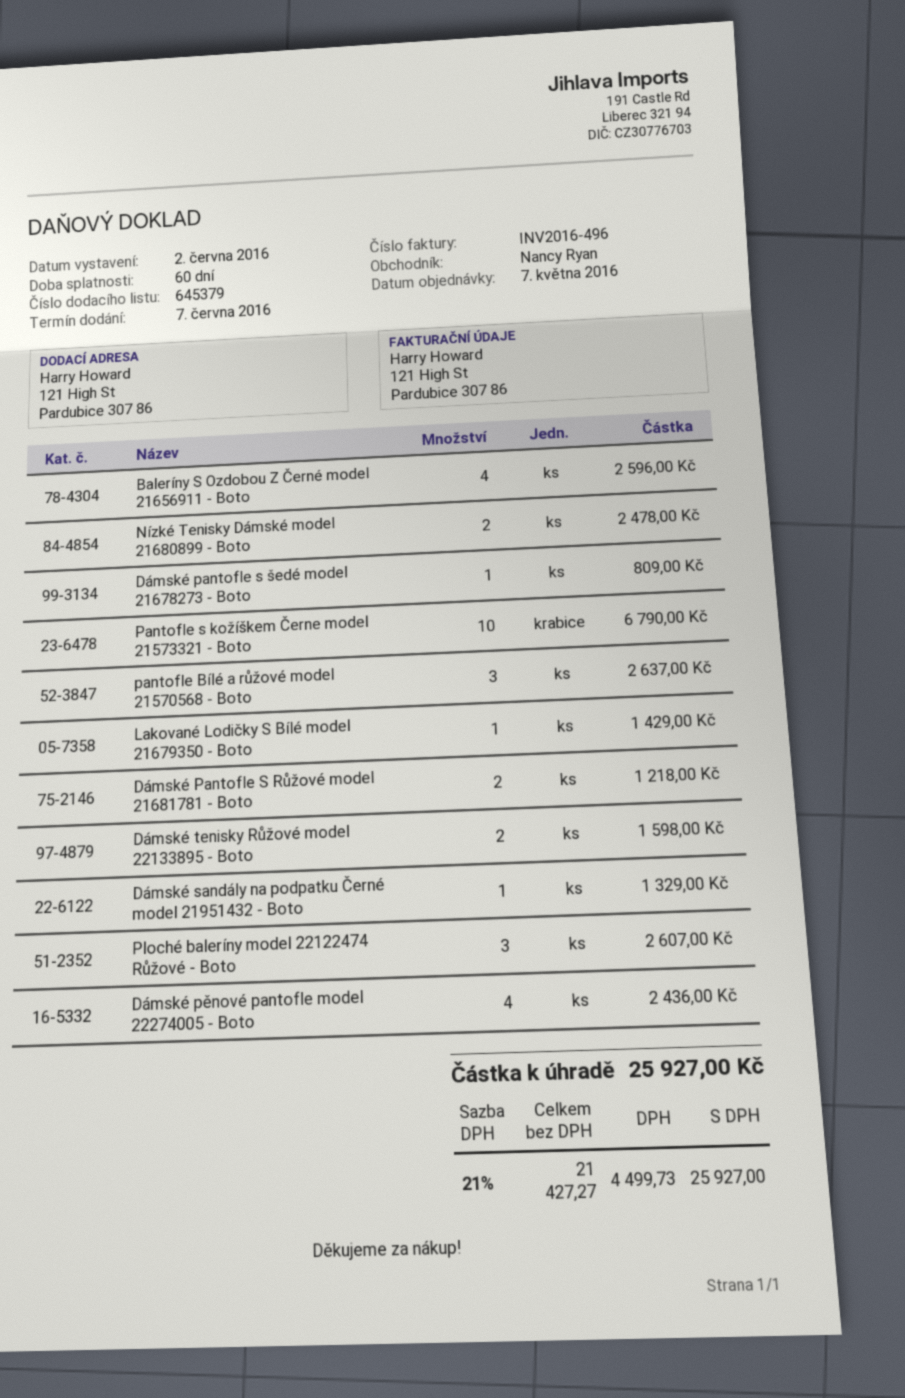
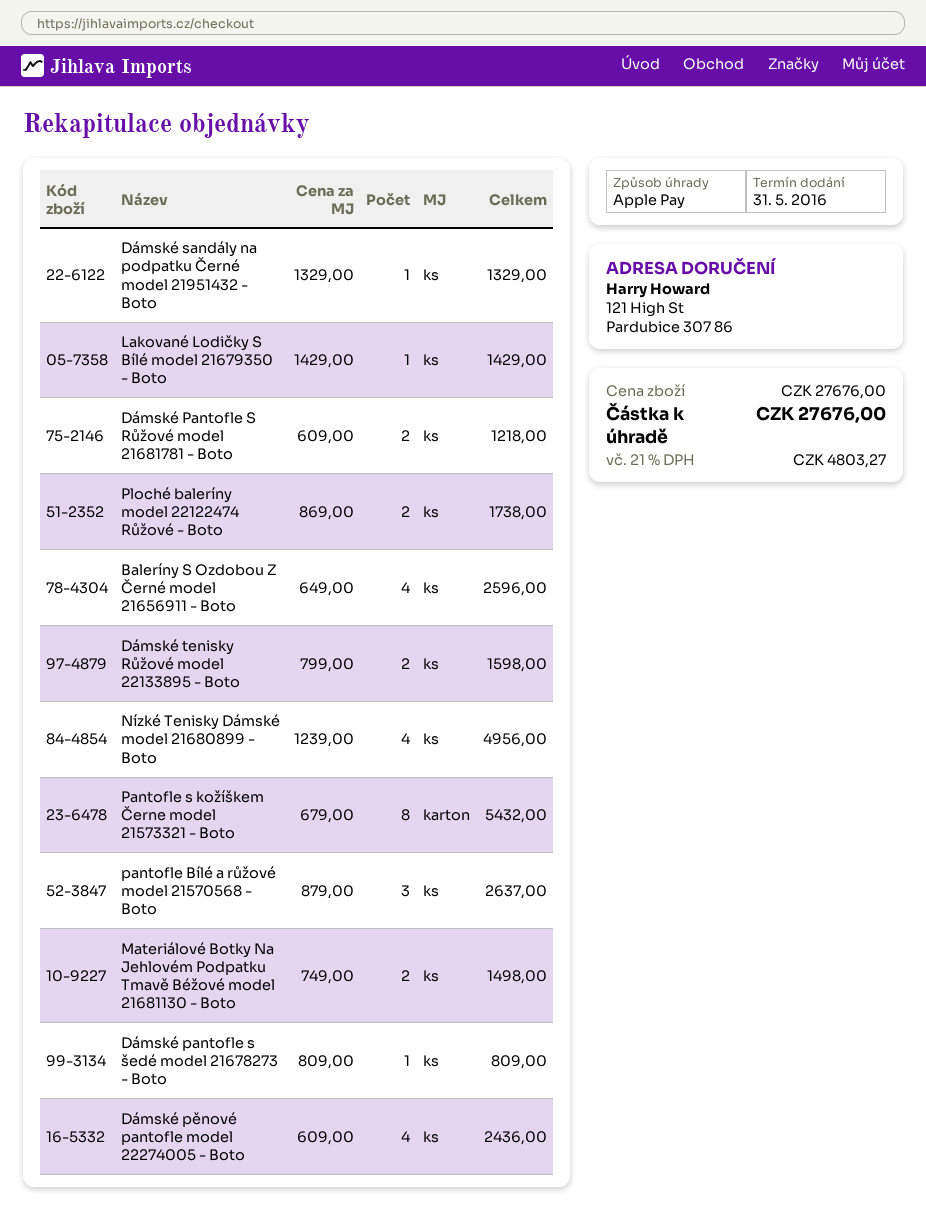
delivery date: 2016-06-07 -> 2016-05-31
Nízké Tenisky Dámské model 21680899 - Boto: 2 for 2478.00 -> 4 for 4956.00
Pantofle s kožíškem Černe model 21573321 - Boto: 10 for 6790.00 -> 8 for 5432.00
Ploché baleríny model 22122474 Růžové - Boto: 3 for 2607.00 -> 2 for 1738.00
Materiálové Botky Na Jehlovém Podpatku Tmavě Béžové model 21681130 - Boto: none -> 2 for 1498.00
tax: 21% = 4499.73 -> 21% = 4803.27
total: 25927.00 -> 27676.00

